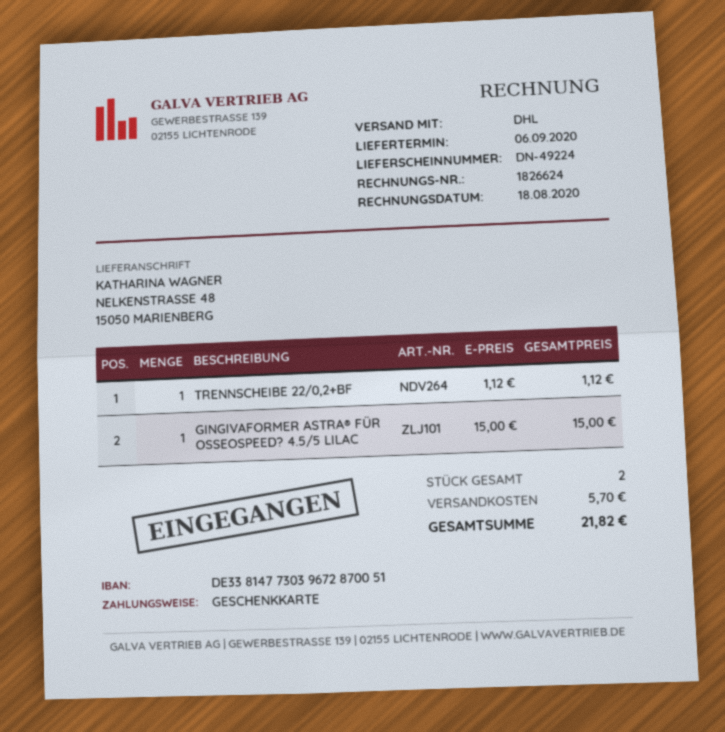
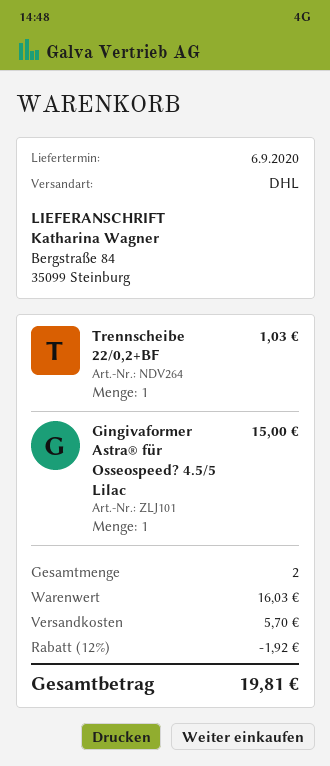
ship to: NELKENSTRASSE 48, 15050 MARIENBERG -> Bergstraße 84, 35099 Steinburg
TRENNSCHEIBE 22/0,2+BF: 1 for 1.12 -> 1 for 1.03
discount: none -> 12% = 1.92
total: 21.82 -> 19.81

